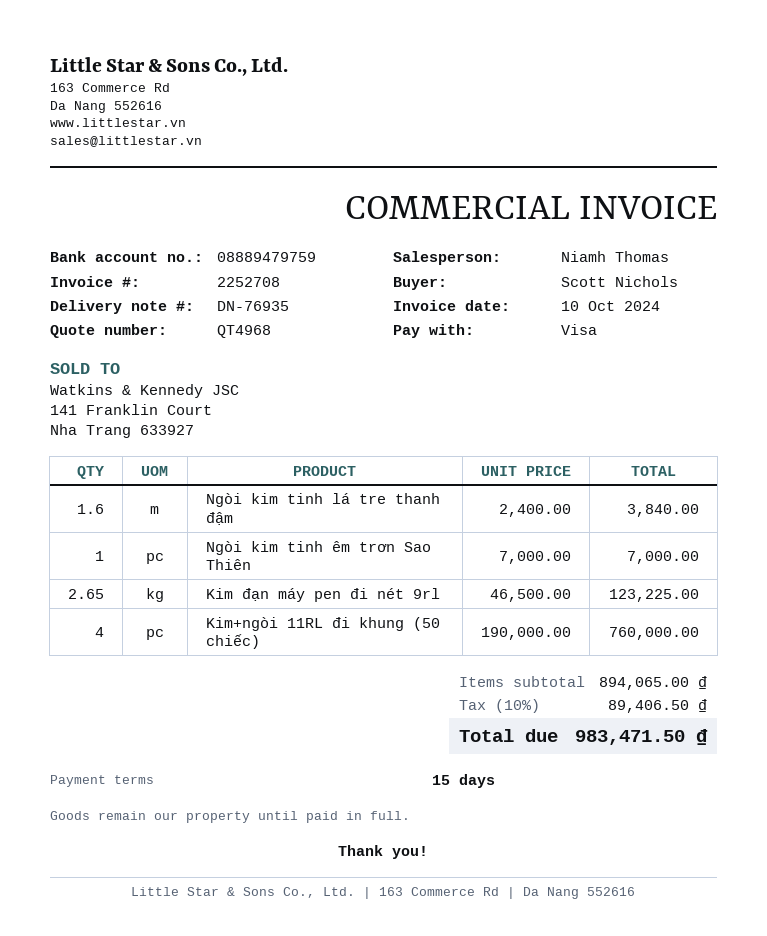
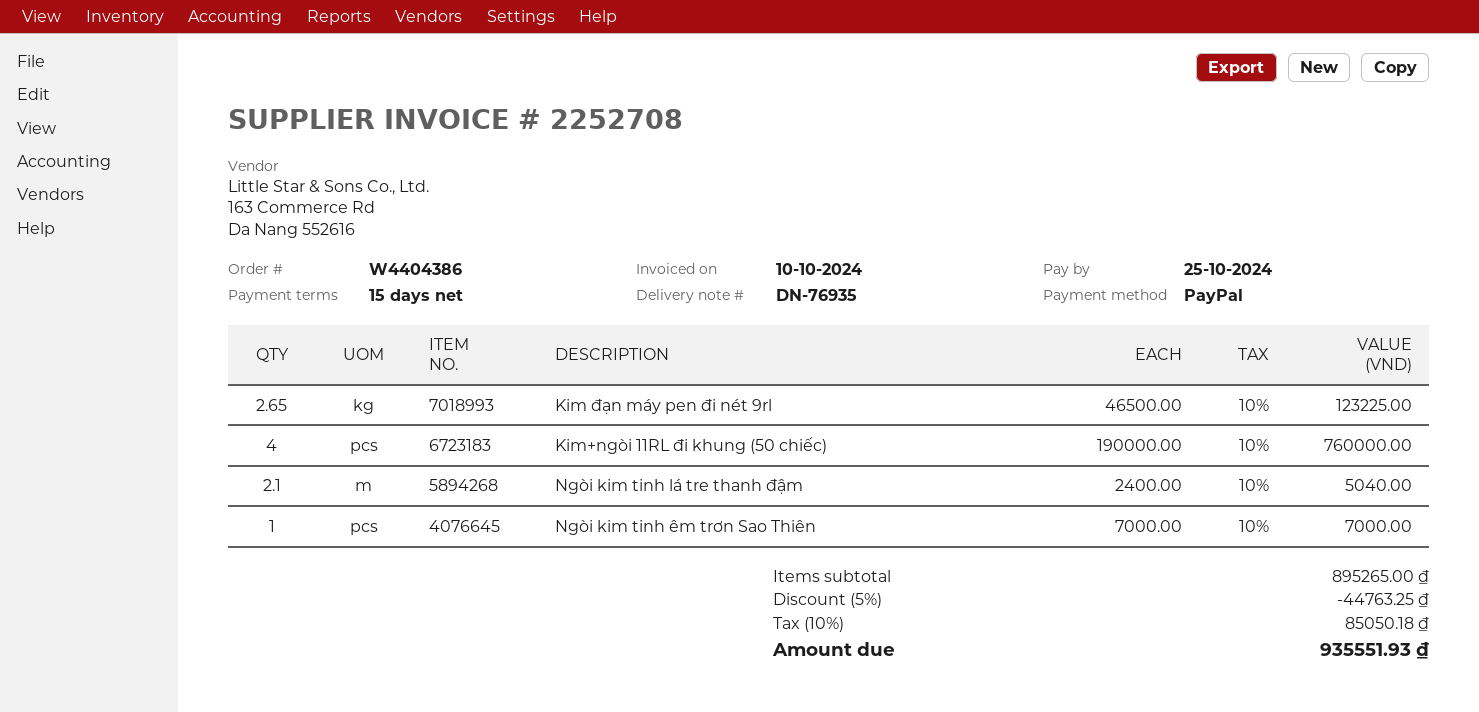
payment method: Visa -> PayPal
Ngòi kim tinh lá tre thanh đậm: 1.6 x 2400.00 = 3840.00 -> 2.1 x 2400.00 = 5040.00
subtotal: 894065.00 -> 895265.00
discount: none -> 5% = 44763.25
tax: 10% = 89406.50 -> 10% = 85050.18
total: 983471.50 -> 935551.93

